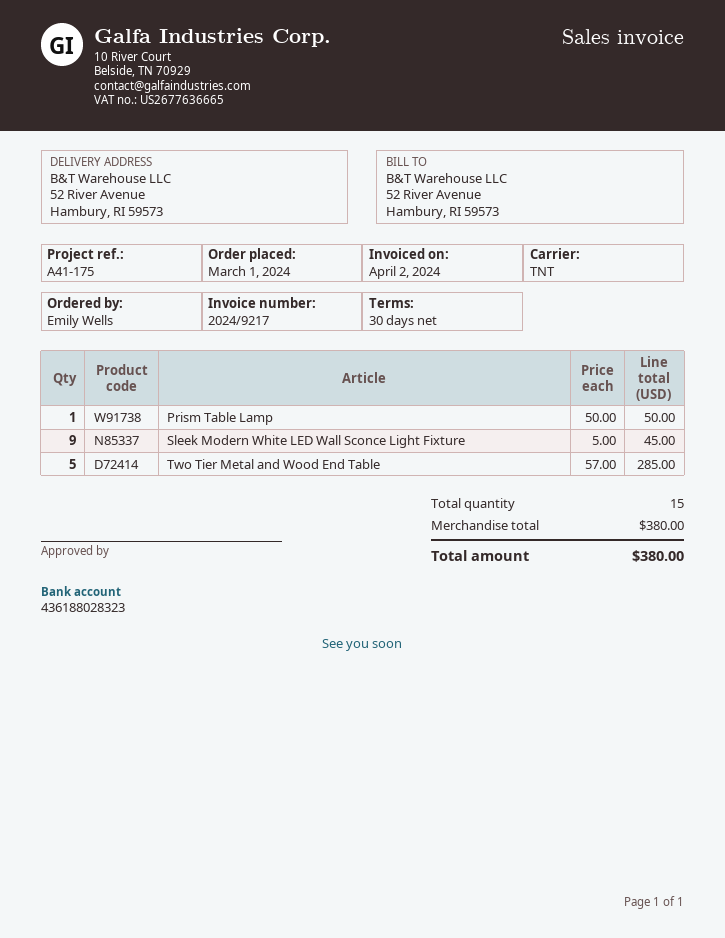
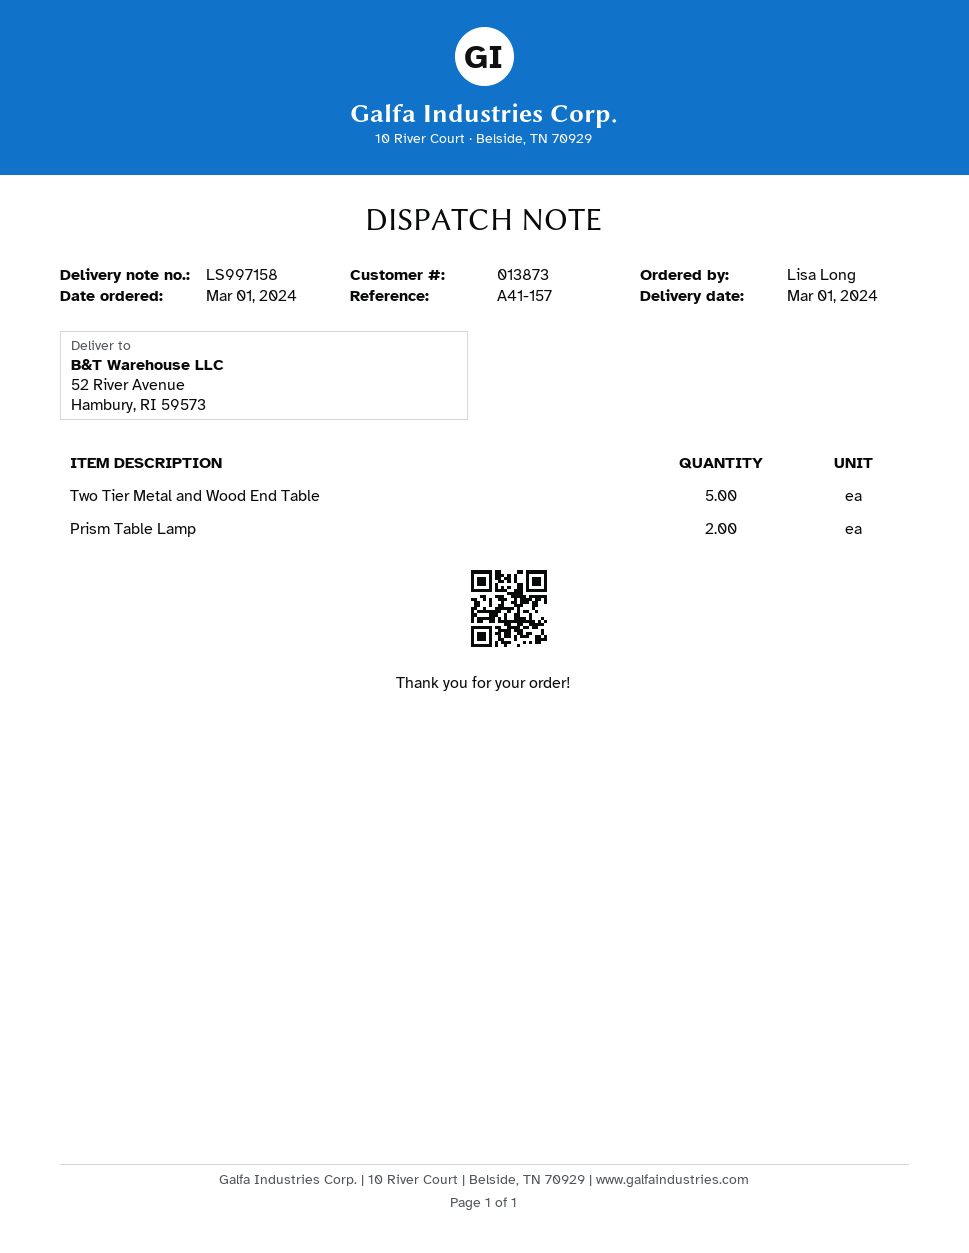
reference: A41-175 -> A41-157
ordered by: Emily Wells -> Lisa Long
Prism Table Lamp: 1 -> 2
Sleek Modern White LED Wall Sconce Light Fixture: 9 -> none

